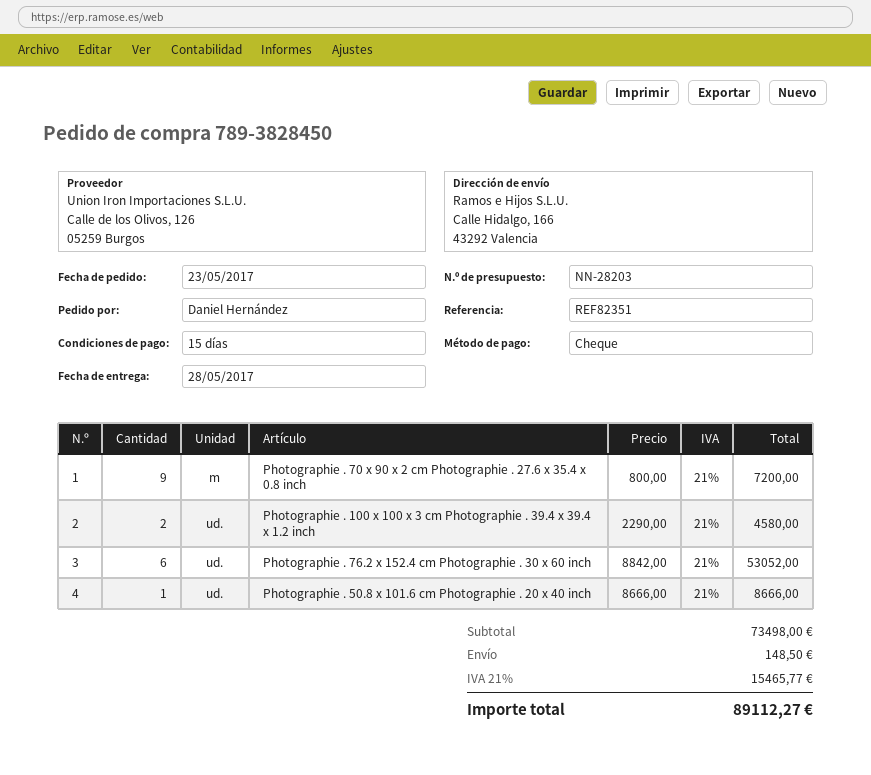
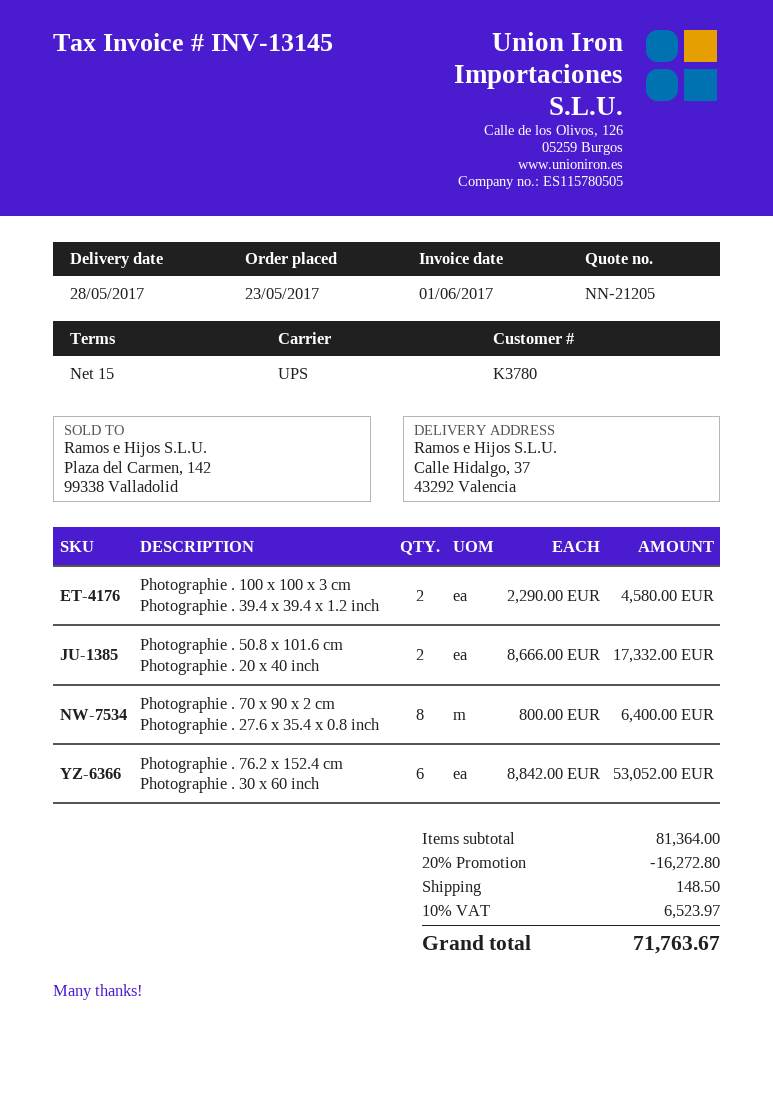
quote number: NN-28203 -> NN-21205
ship to: Calle Hidalgo, 166, 43292 Valencia -> Calle Hidalgo, 37, 43292 Valencia
Photographie . 70 x 90 x 2 cm Photographie . 27.6 x 35.4 x 0.8 inch: 9 x 800.00 = 7200.00 -> 8 x 800.00 = 6400.00
Photographie . 50.8 x 101.6 cm Photographie . 20 x 40 inch: 1 x 8666.00 = 8666.00 -> 2 x 8666.00 = 17332.00
subtotal: 73498.00 -> 81364.00
discount: none -> 20% = 16272.80
tax: 21% = 15465.77 -> 10% = 6523.97
total: 89112.27 -> 71763.67

